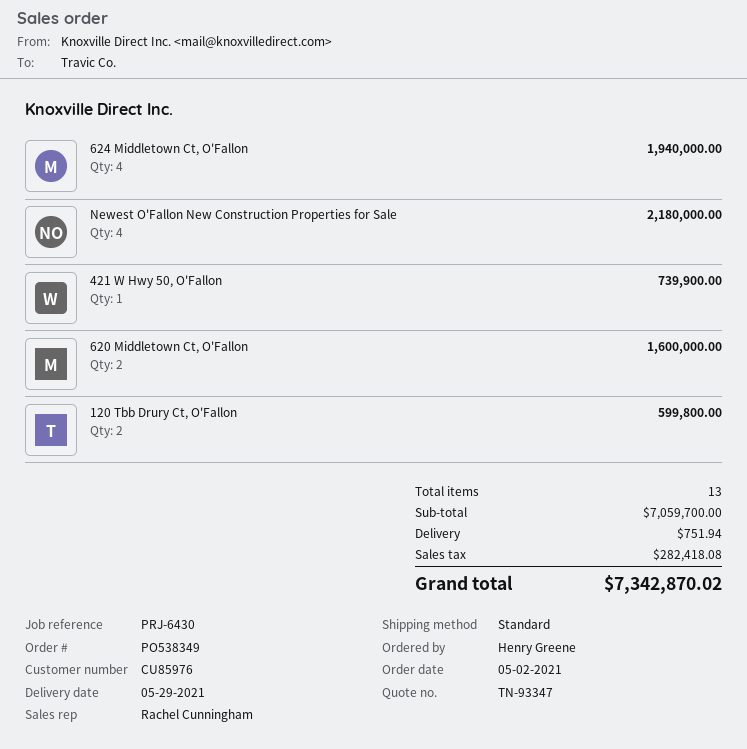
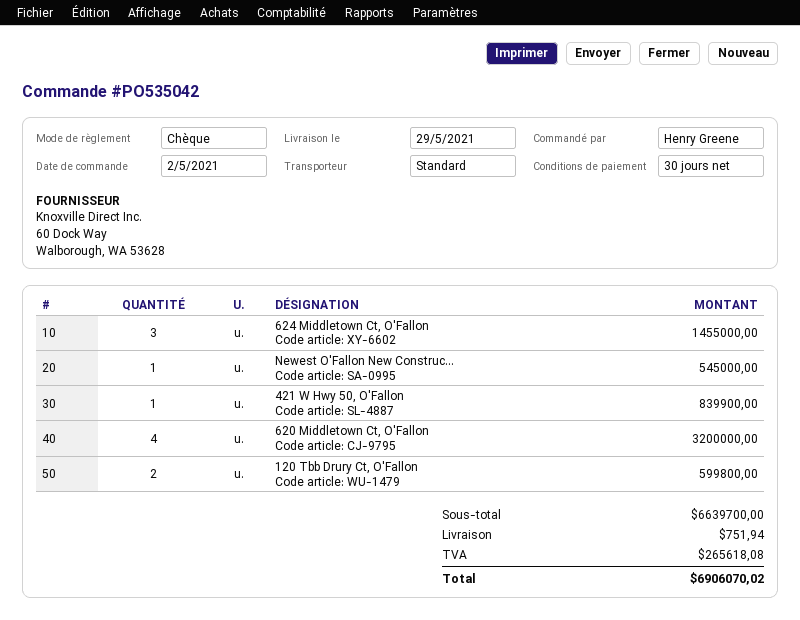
order number: PO538349 -> PO535042
624 Middletown Ct, O'Fallon: 4 for 1940000.00 -> 3 for 1455000.00
Newest O'Fallon New Construction Properties for Sale: 4 for 2180000.00 -> 1 for 545000.00
421 W Hwy 50, O'Fallon: 1 for 739900.00 -> 1 for 839900.00
620 Middletown Ct, O'Fallon: 2 for 1600000.00 -> 4 for 3200000.00
subtotal: 7059700.00 -> 6639700.00
tax: 282418.08 -> 265618.08
total: 7342870.02 -> 6906070.02

